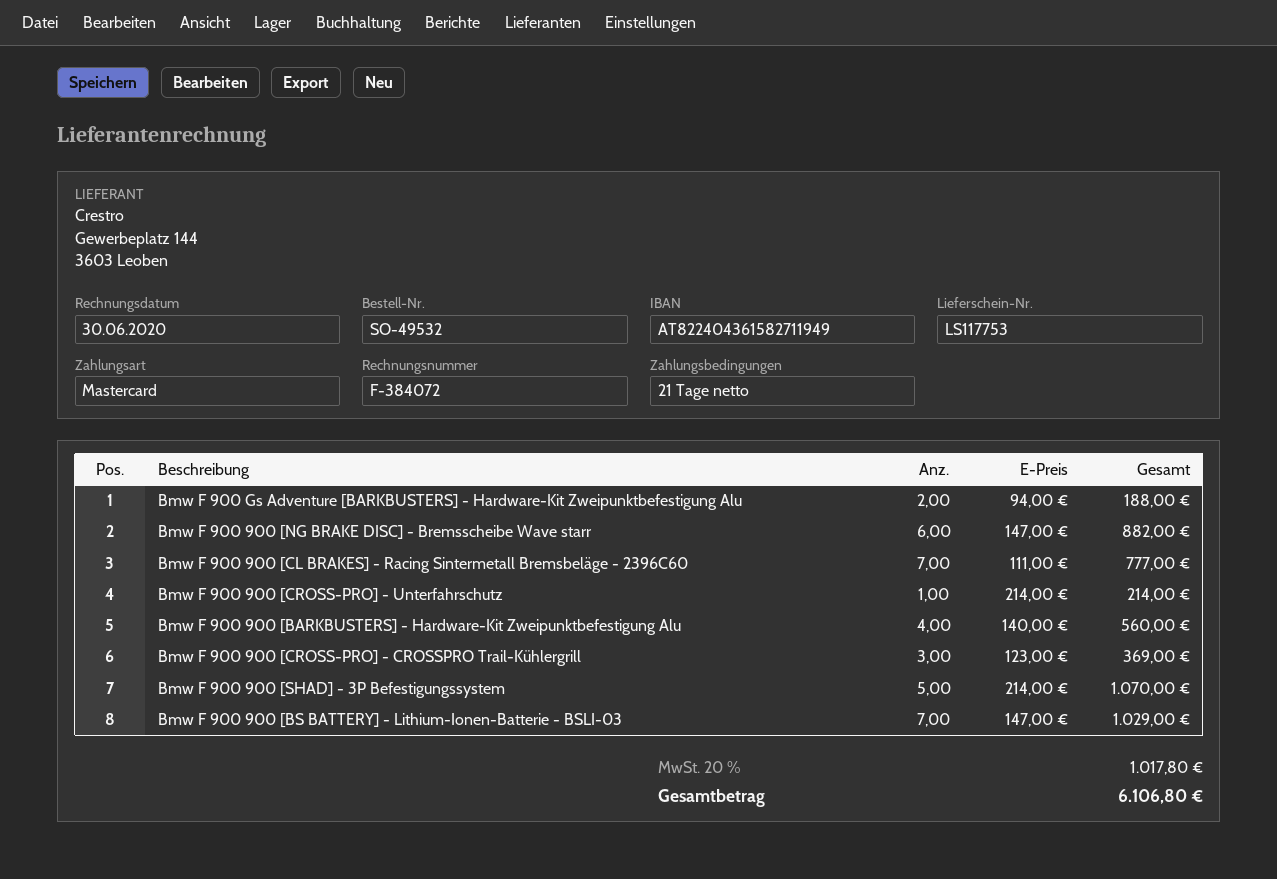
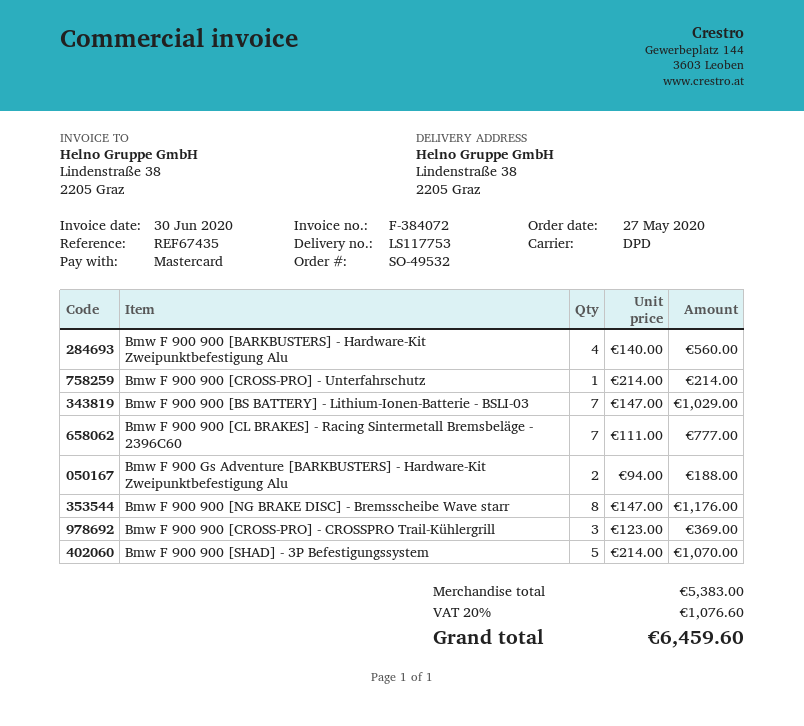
Bmw F 900 900 [NG BRAKE DISC] - Bremsscheibe Wave starr: 6 x 147.00 = 882.00 -> 8 x 147.00 = 1176.00
tax: 20% = 1017.80 -> 20% = 1076.60
total: 6106.80 -> 6459.60

